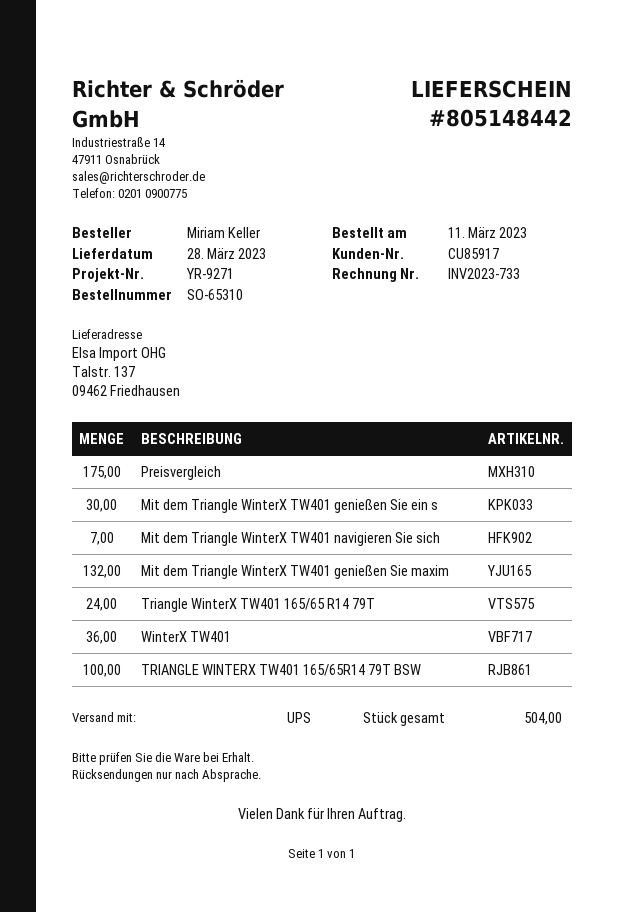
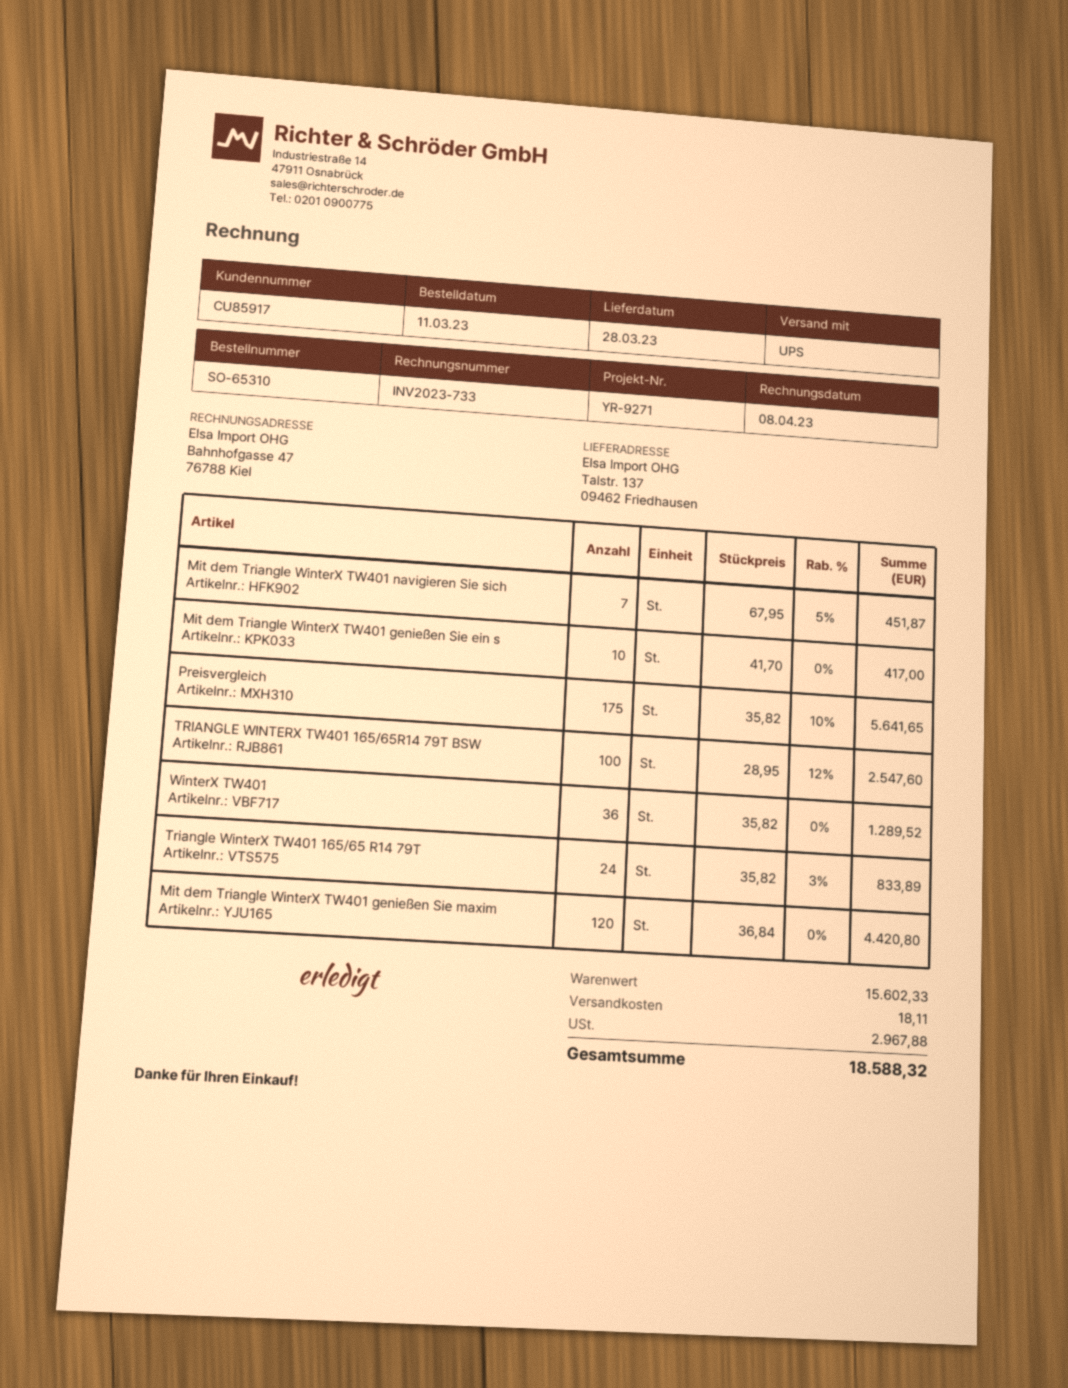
Mit dem Triangle WinterX TW401 genießen Sie ein s: 30 -> 10
Mit dem Triangle WinterX TW401 genießen Sie maxim: 132 -> 120

